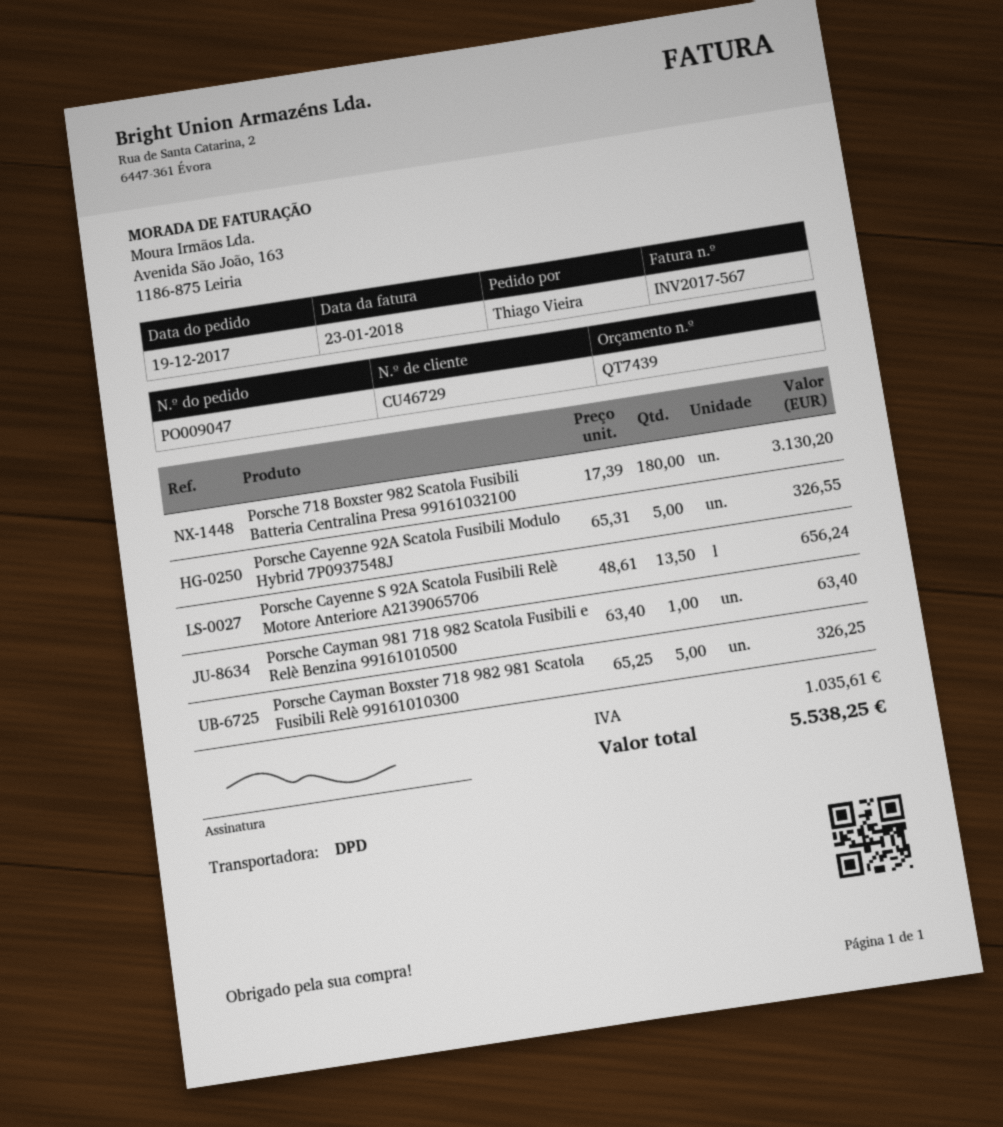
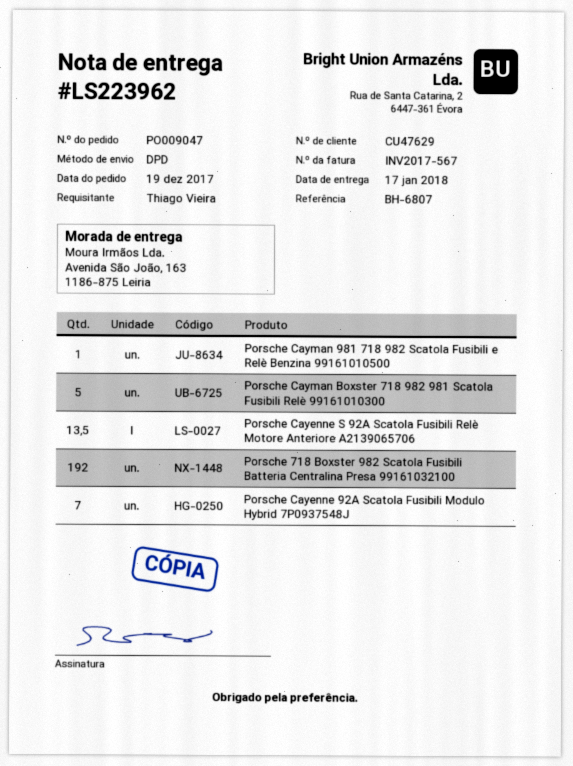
customer number: CU46729 -> CU47629
Porsche 718 Boxster 982 Scatola Fusibili Batteria Centralina Presa 99161032100: 180 -> 192
Porsche Cayenne 92A Scatola Fusibili Modulo Hybrid 7P0937548J: 5 -> 7

